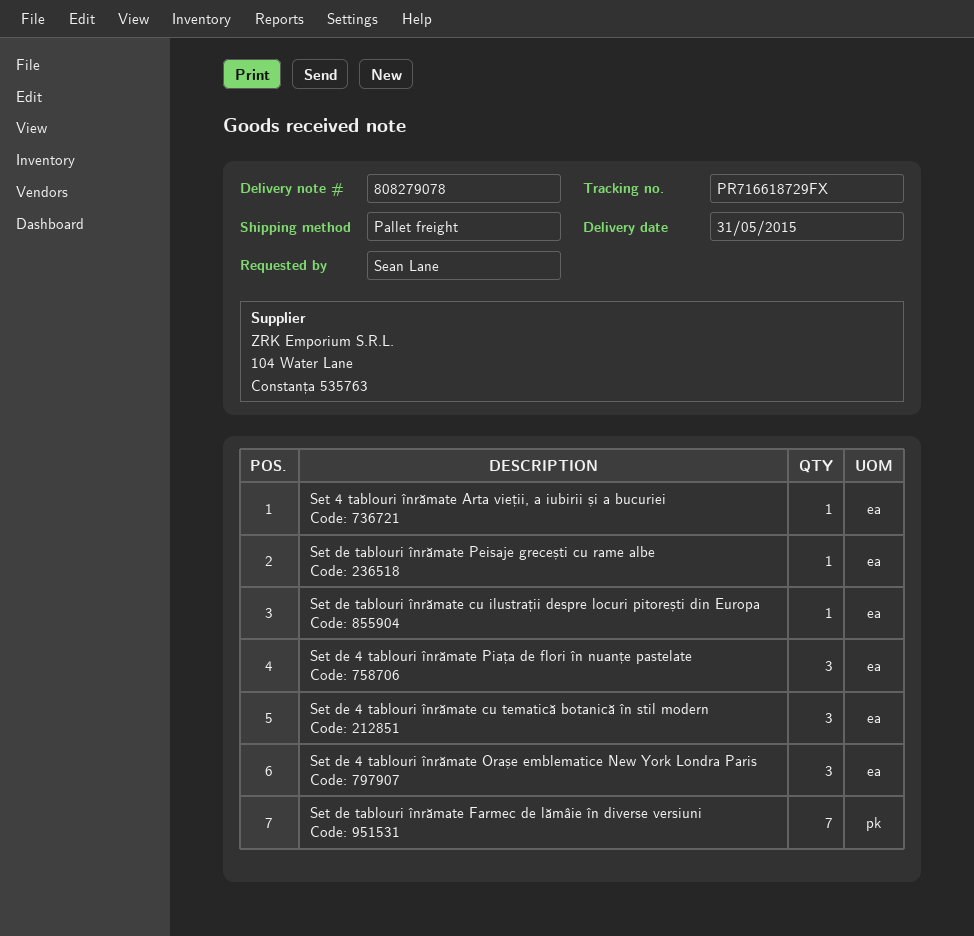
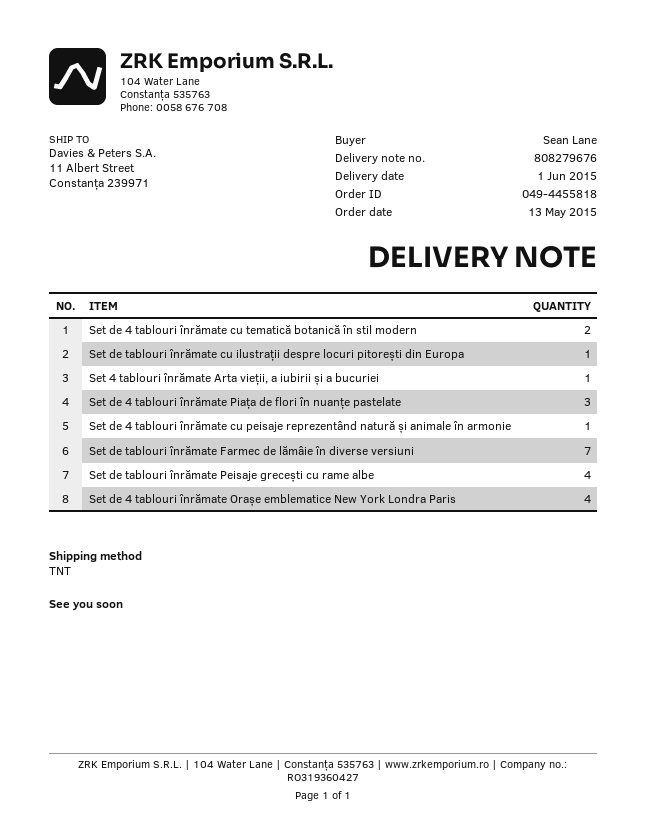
delivery note number: 808279078 -> 808279676
delivery date: 2015-05-31 -> 2015-06-01
shipping method: pallet freight -> TNT
Set de tablouri înrămate Peisaje grecești cu rame albe: 1 -> 4
Set de 4 tablouri înrămate cu tematică botanică în stil modern: 3 -> 2
Set de 4 tablouri înrămate Orașe emblematice New York Londra Paris: 3 -> 4
Set de 4 tablouri înrămate cu peisaje reprezentând natură și animale în armonie: none -> 1

